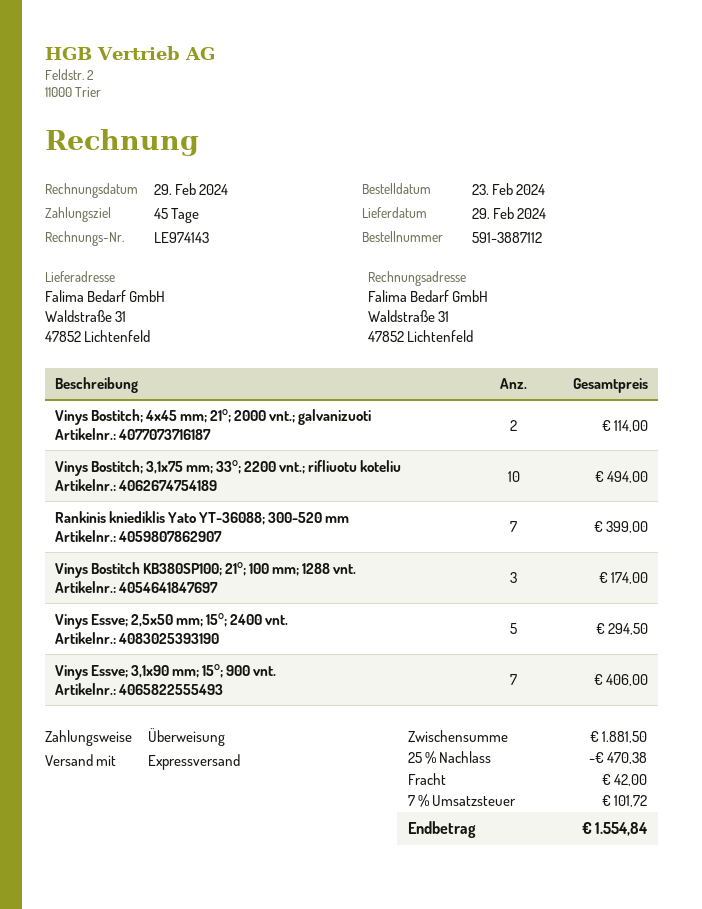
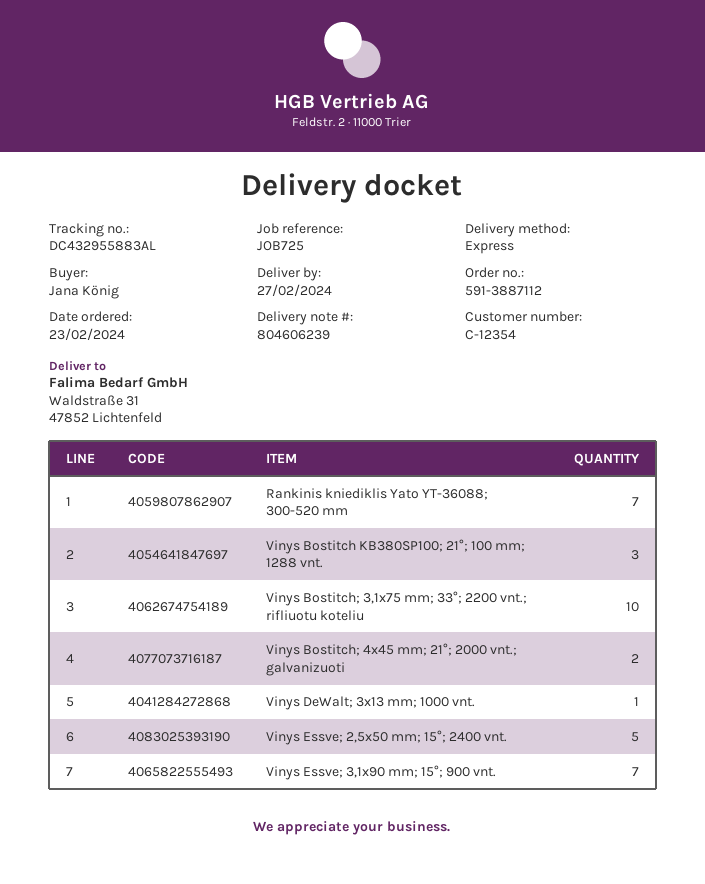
delivery date: 2024-02-29 -> 2024-02-27
Vinys DeWalt; 3x13 mm; 1000 vnt.: none -> 1

